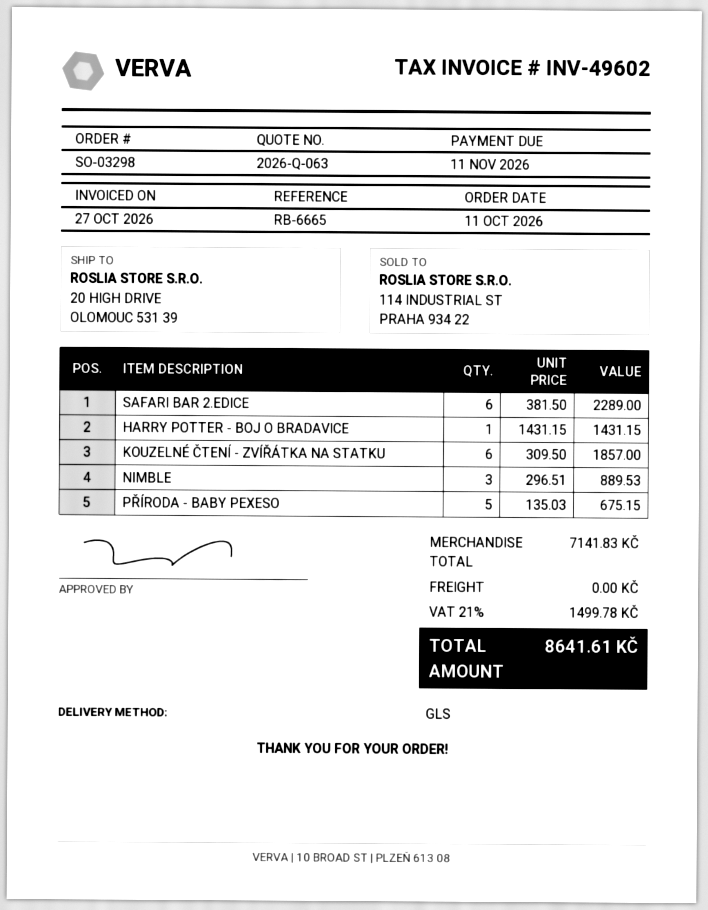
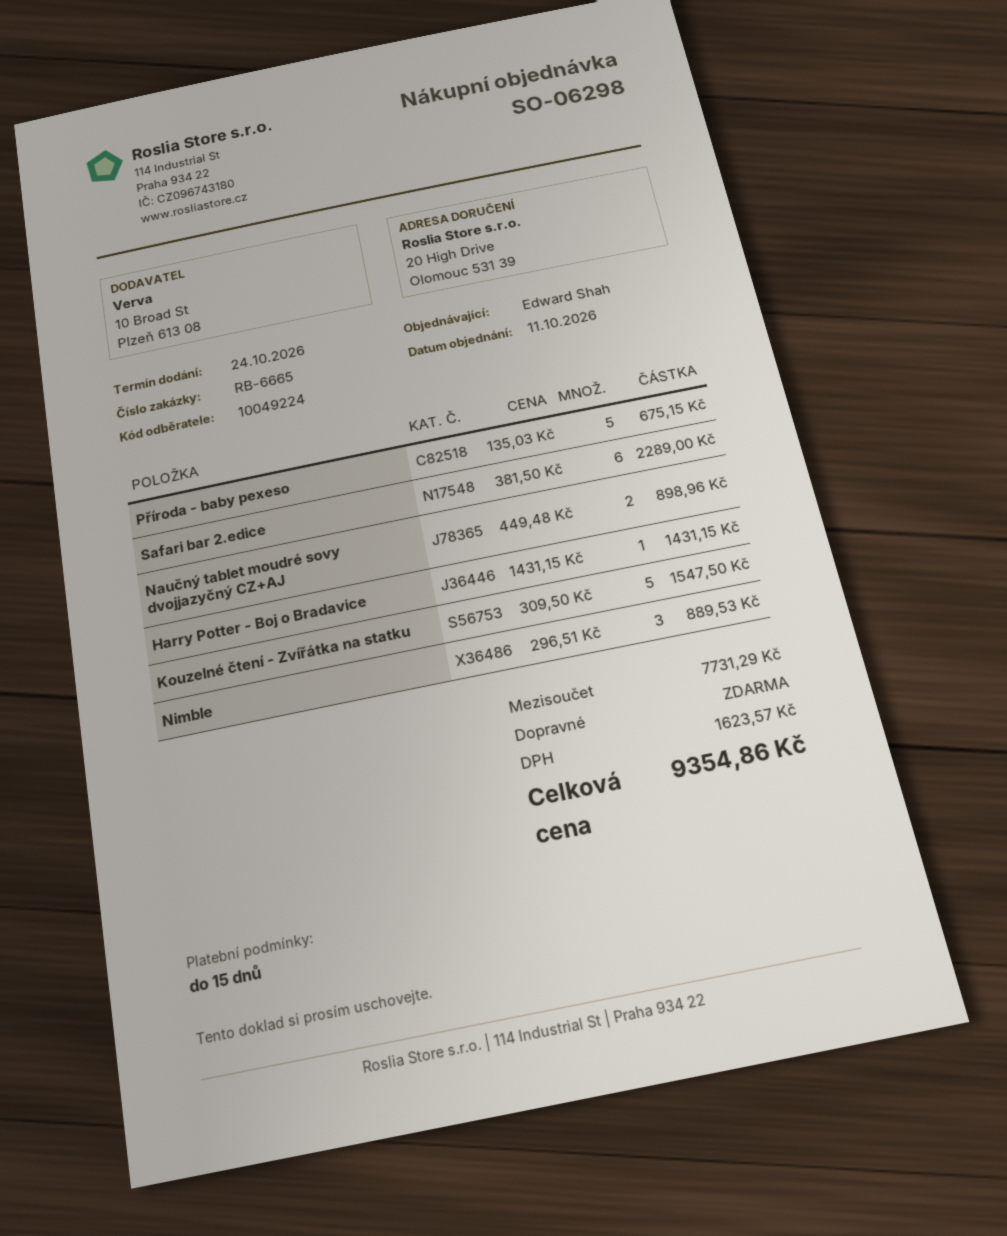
order number: SO-03298 -> SO-06298
KOUZELNÉ ČTENÍ - ZVÍŘÁTKA NA STATKU: 6 x 309.50 = 1857.00 -> 5 x 309.50 = 1547.50
Naučný tablet moudré sovy dvojjazyčný CZ+AJ: none -> 2 x 449.48 = 898.96
subtotal: 7141.83 -> 7731.29
tax: 1499.78 -> 1623.57
total: 8641.61 -> 9354.86

